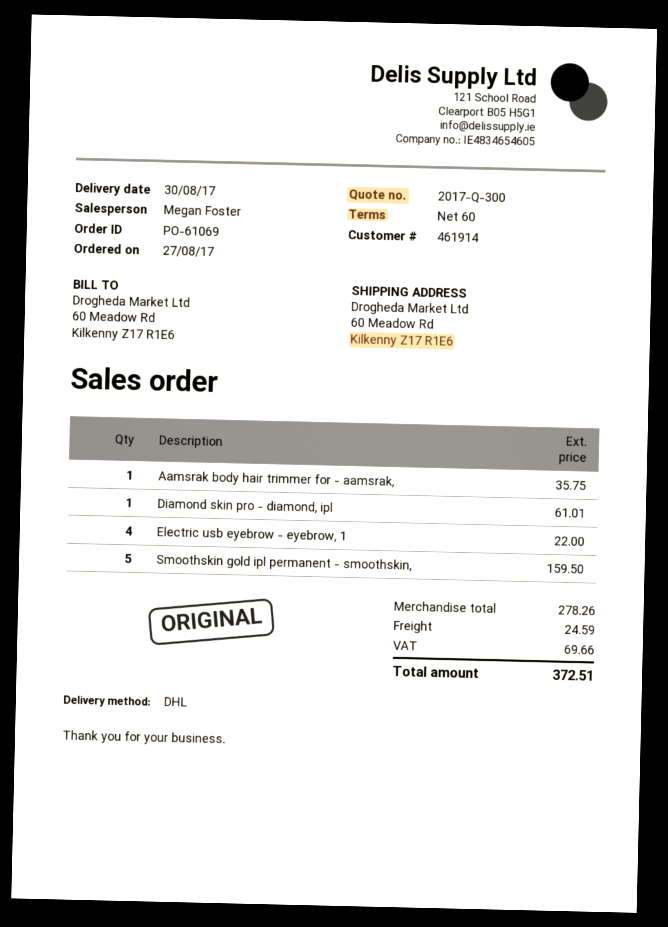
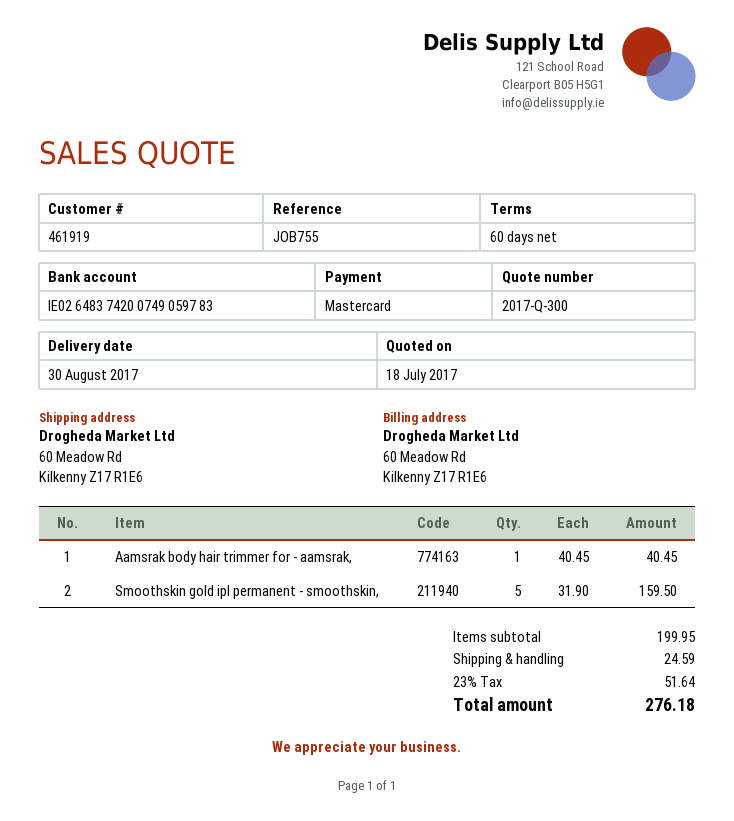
customer number: 461914 -> 461919
Aamsrak body hair trimmer for - aamsrak,: 1 for 35.75 -> 1 for 40.45
Diamond skin pro - diamond, ipl: 1 for 61.01 -> none
Electric usb eyebrow - eyebrow, 1: 4 for 22.00 -> none
subtotal: 278.26 -> 199.95
tax: 69.66 -> 51.64
total: 372.51 -> 276.18

